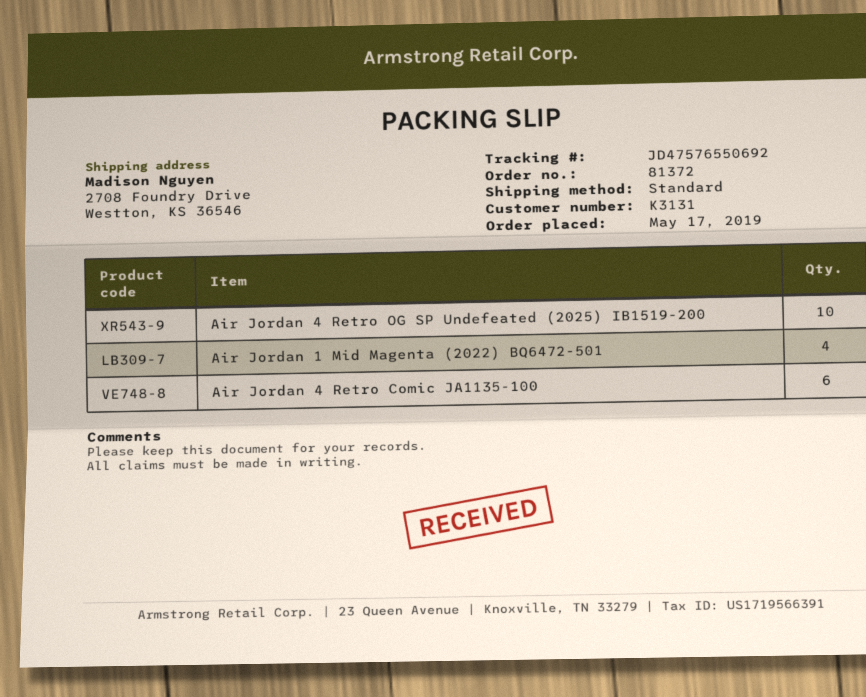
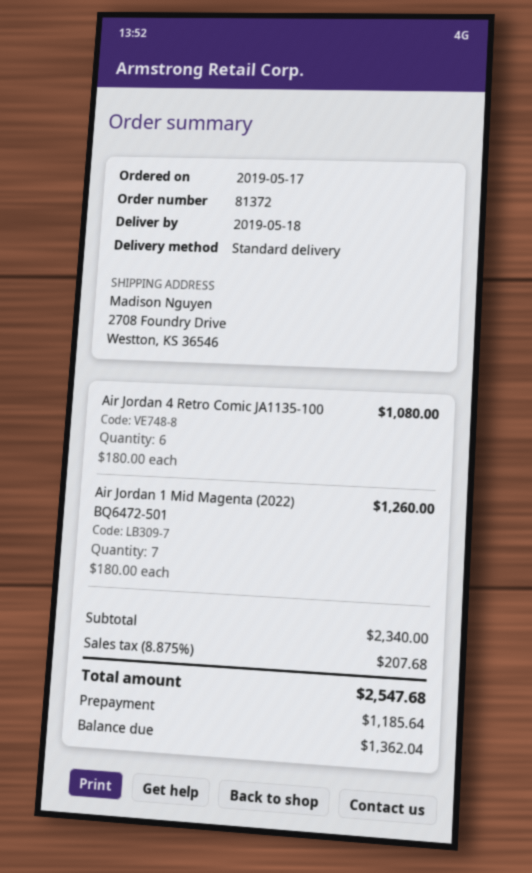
Air Jordan 4 Retro OG SP Undefeated (2025) IB1519-200: 10 -> none
Air Jordan 1 Mid Magenta (2022) BQ6472-501: 4 -> 7

